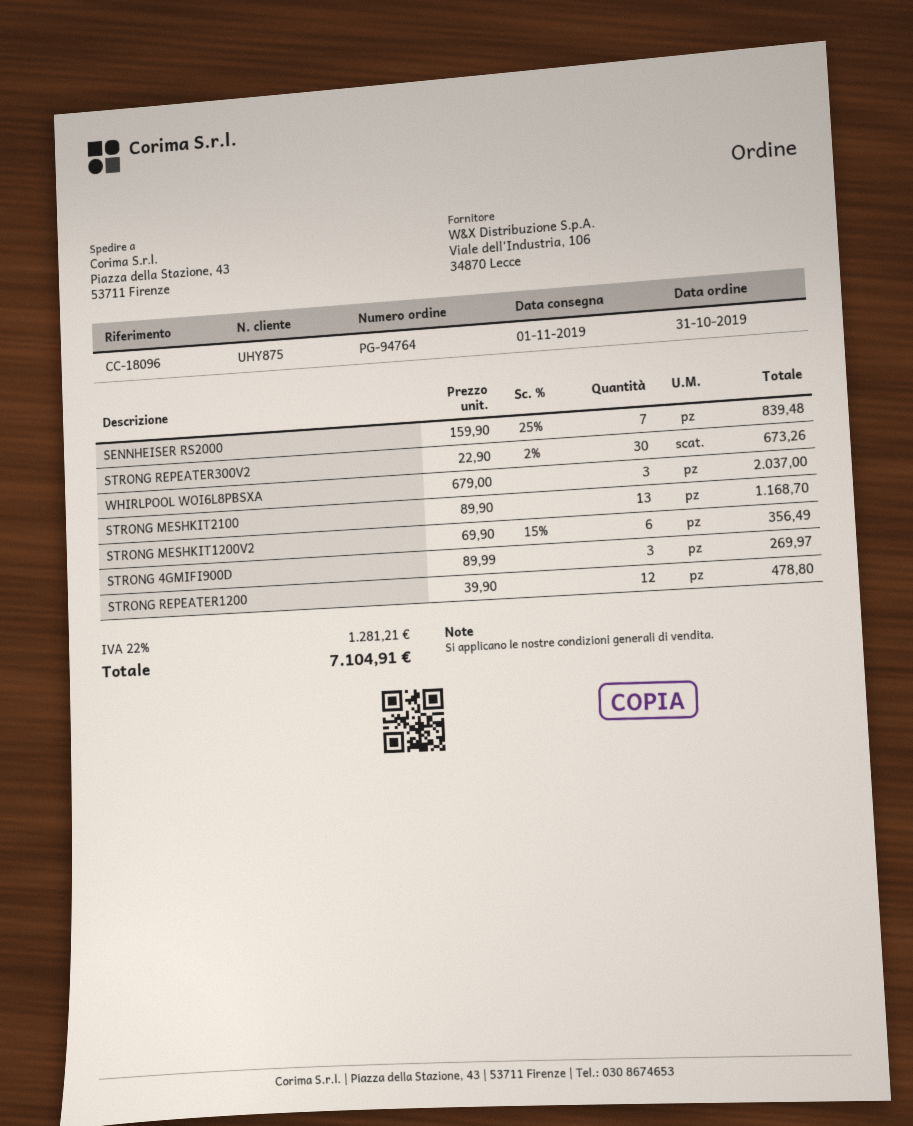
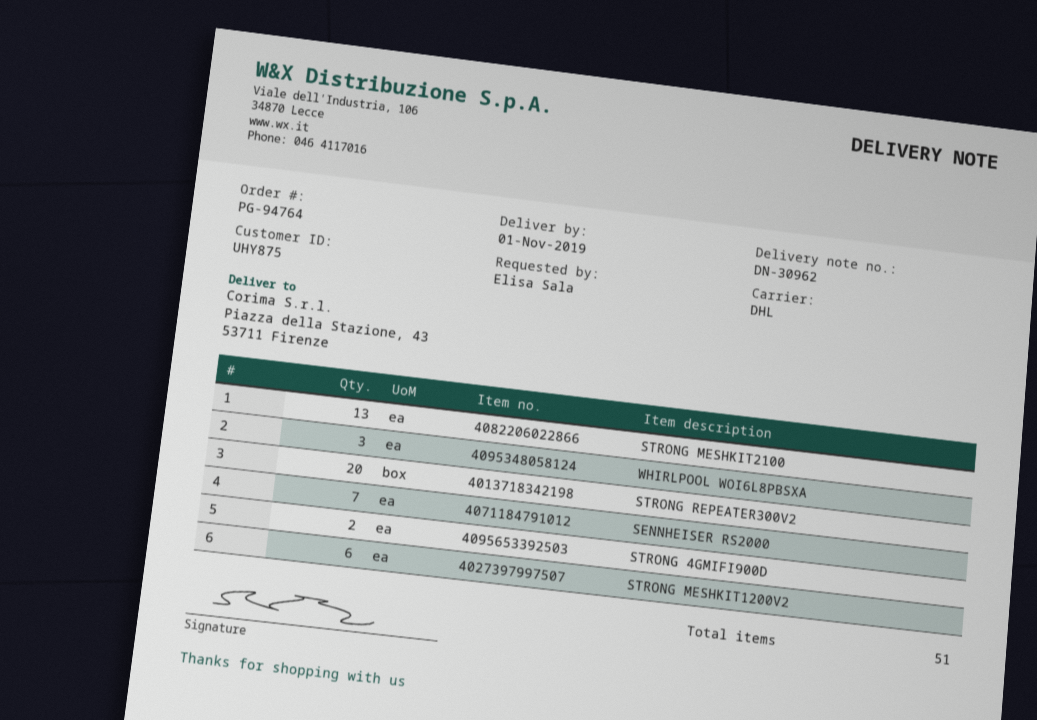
STRONG REPEATER300V2: 30 -> 20
STRONG 4GMIFI900D: 3 -> 2
STRONG REPEATER1200: 12 -> none

